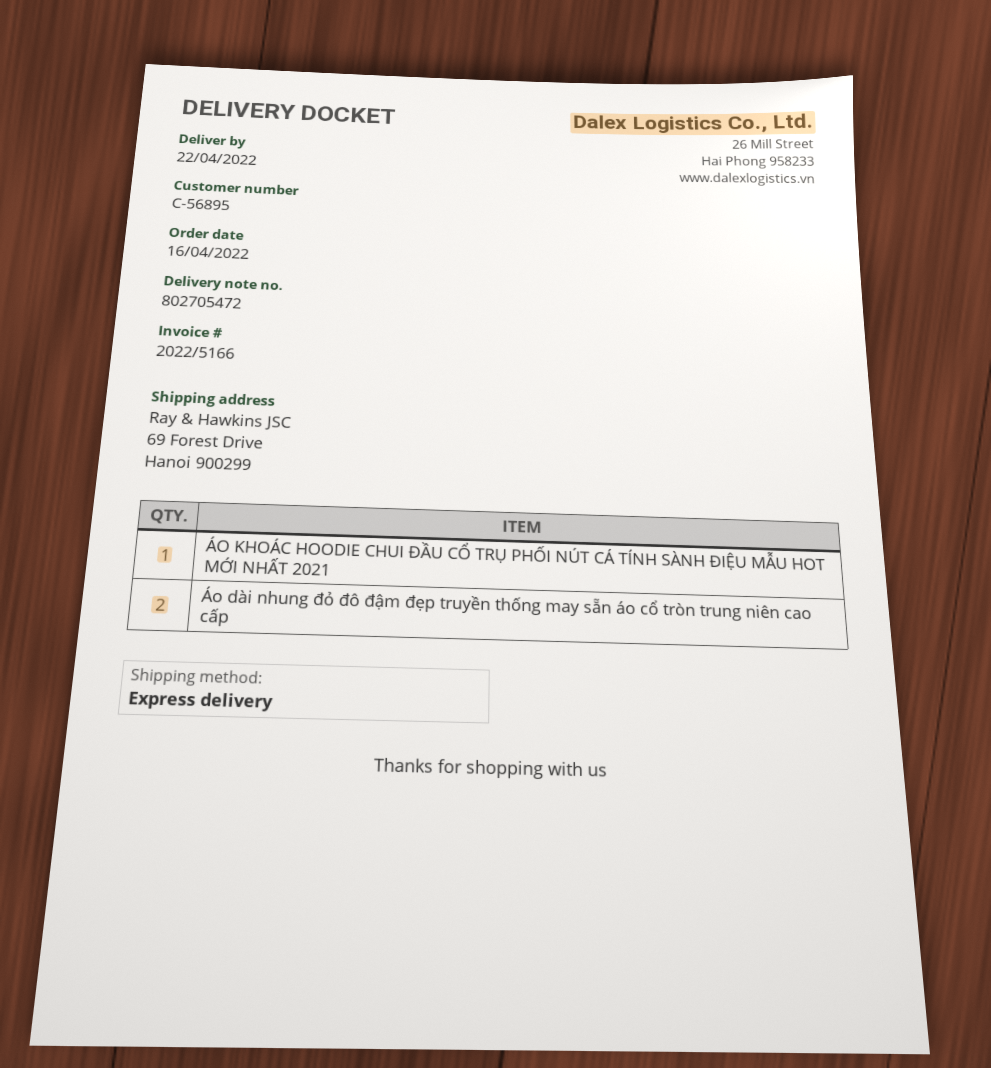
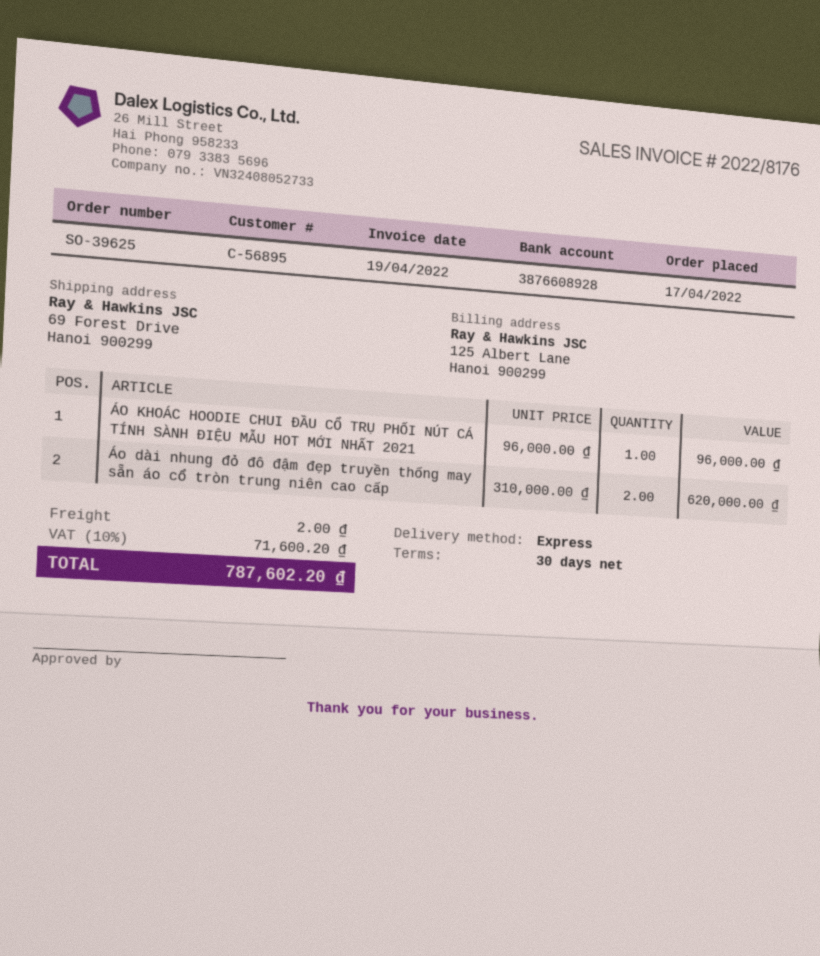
order date: 2022-04-16 -> 2022-04-17
invoice number: 2022/5166 -> 2022/8176

